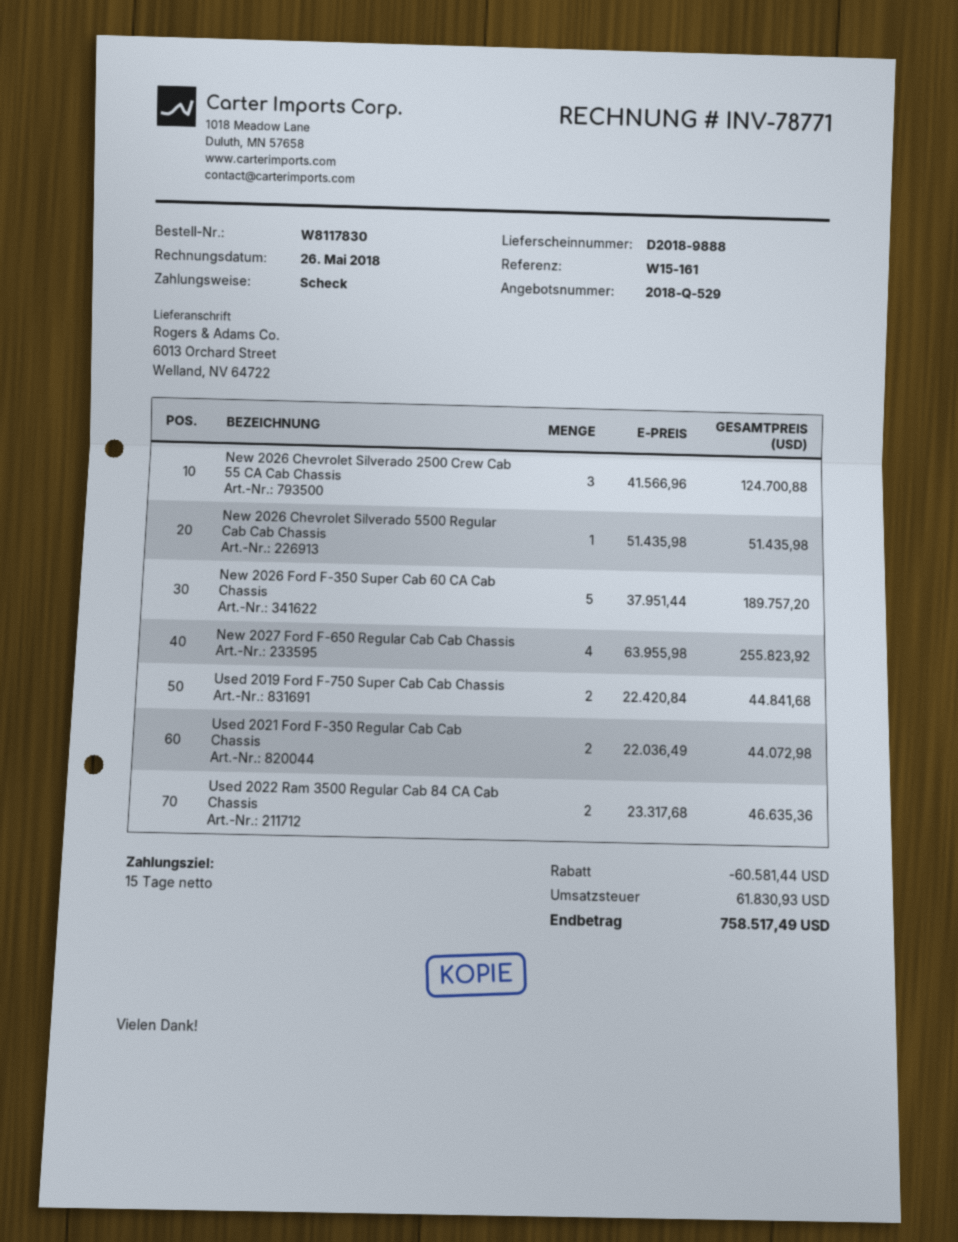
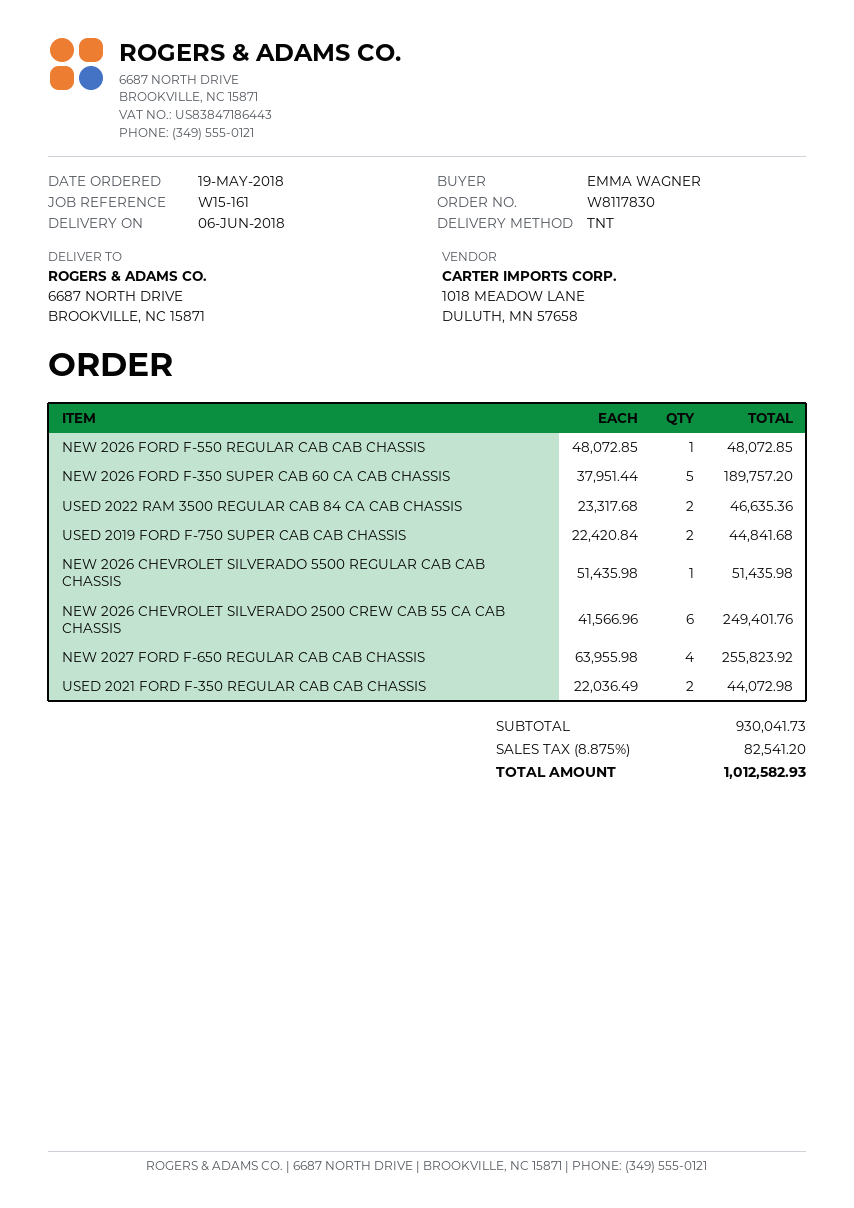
ship to: 6013 Orchard Street, Welland, NV 64722 -> 6687 NORTH DRIVE, BROOKVILLE, NC 15871
New 2026 Chevrolet Silverado 2500 Crew Cab 55 CA Cab Chassis: 3 x 41566.96 = 124700.88 -> 6 x 41566.96 = 249401.76
NEW 2026 FORD F-550 REGULAR CAB CAB CHASSIS: none -> 1 x 48072.85 = 48072.85
discount: 60581.44 -> none
tax: 61830.93 -> 82541.20
total: 758517.49 -> 1012582.93

